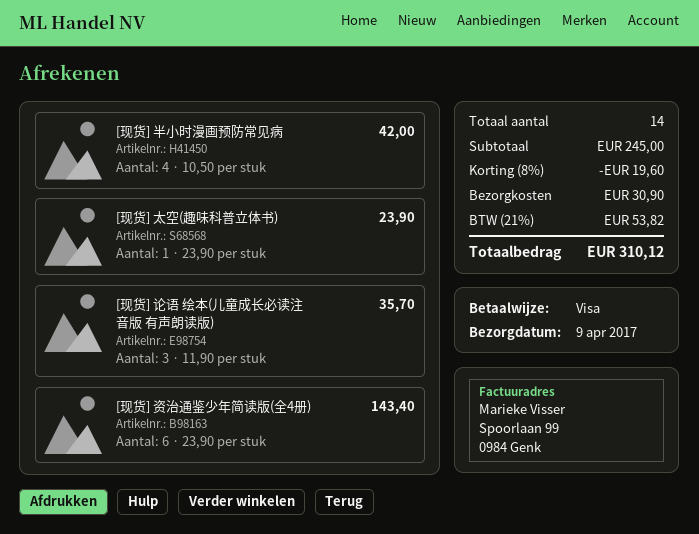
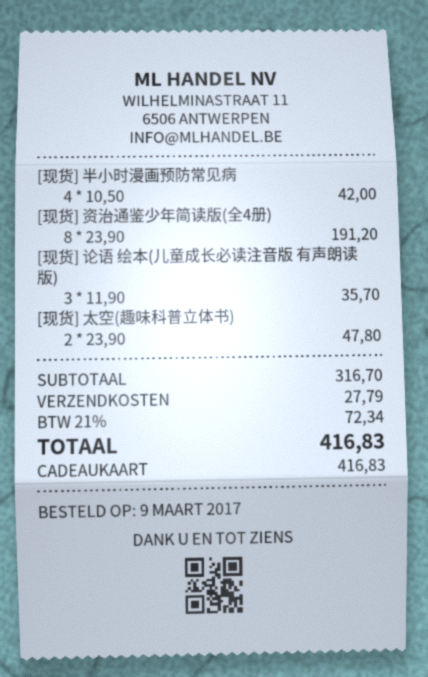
payment method: Visa -> gift card
[现货] 太空(趣味科普立体书): 1 x 23.90 = 23.90 -> 2 x 23.90 = 47.80
[现货] 资治通鉴少年简读版(全4册): 6 x 23.90 = 143.40 -> 8 x 23.90 = 191.20
subtotal: 245.00 -> 316.70
discount: 8% = 19.60 -> none
shipping: 30.90 -> 27.79
tax: 21% = 53.82 -> 21% = 72.34
total: 310.12 -> 416.83

